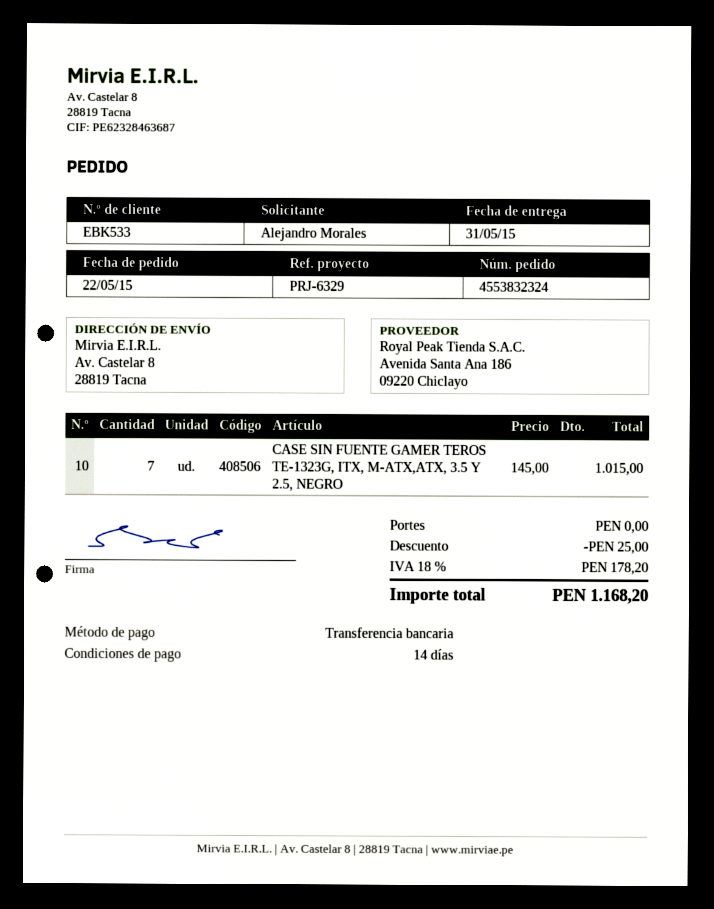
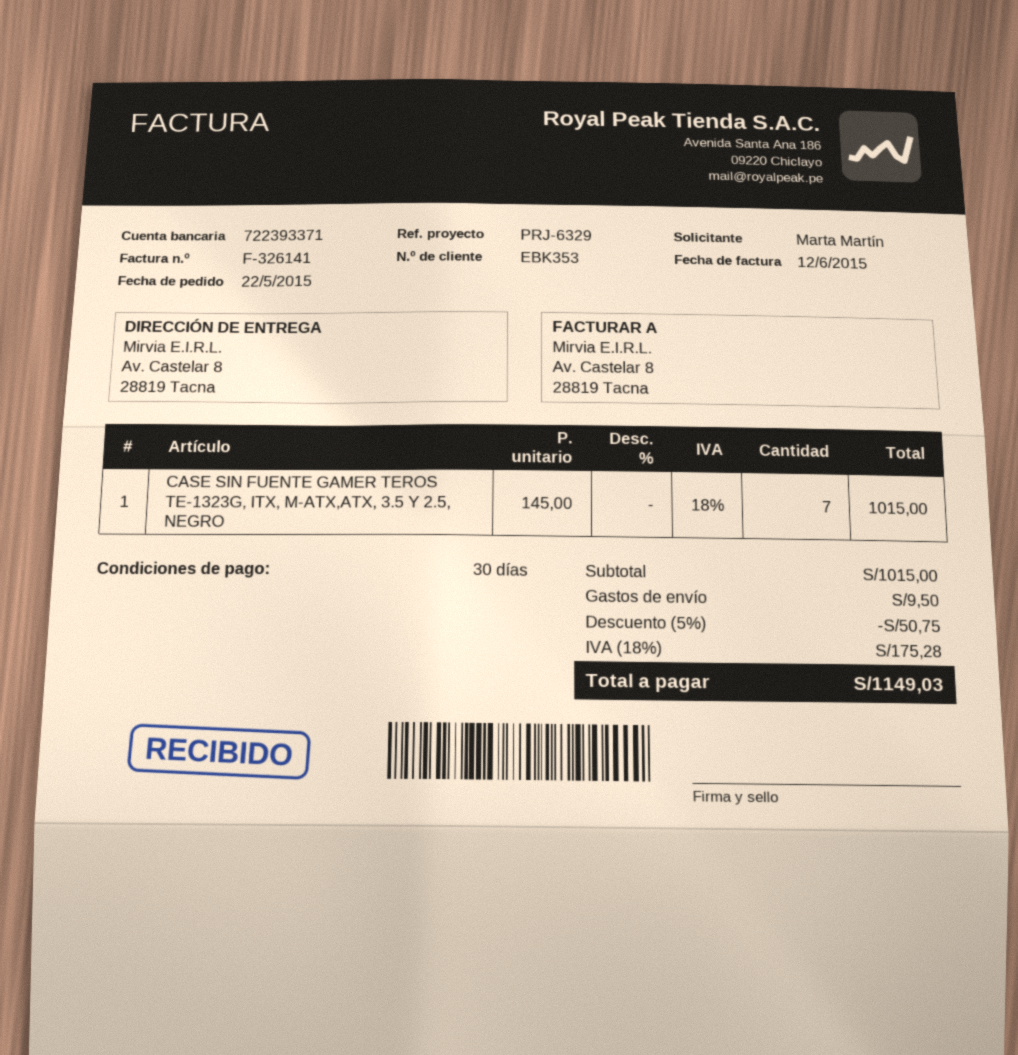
payment terms: 14 days -> 30 days
customer number: EBK533 -> EBK353
ordered by: Alejandro Morales -> Marta Martín
discount: 25.00 -> 50.75
shipping: 0.00 -> 9.50
tax: 18% = 178.20 -> 18% = 175.28
total: 1168.20 -> 1149.03

